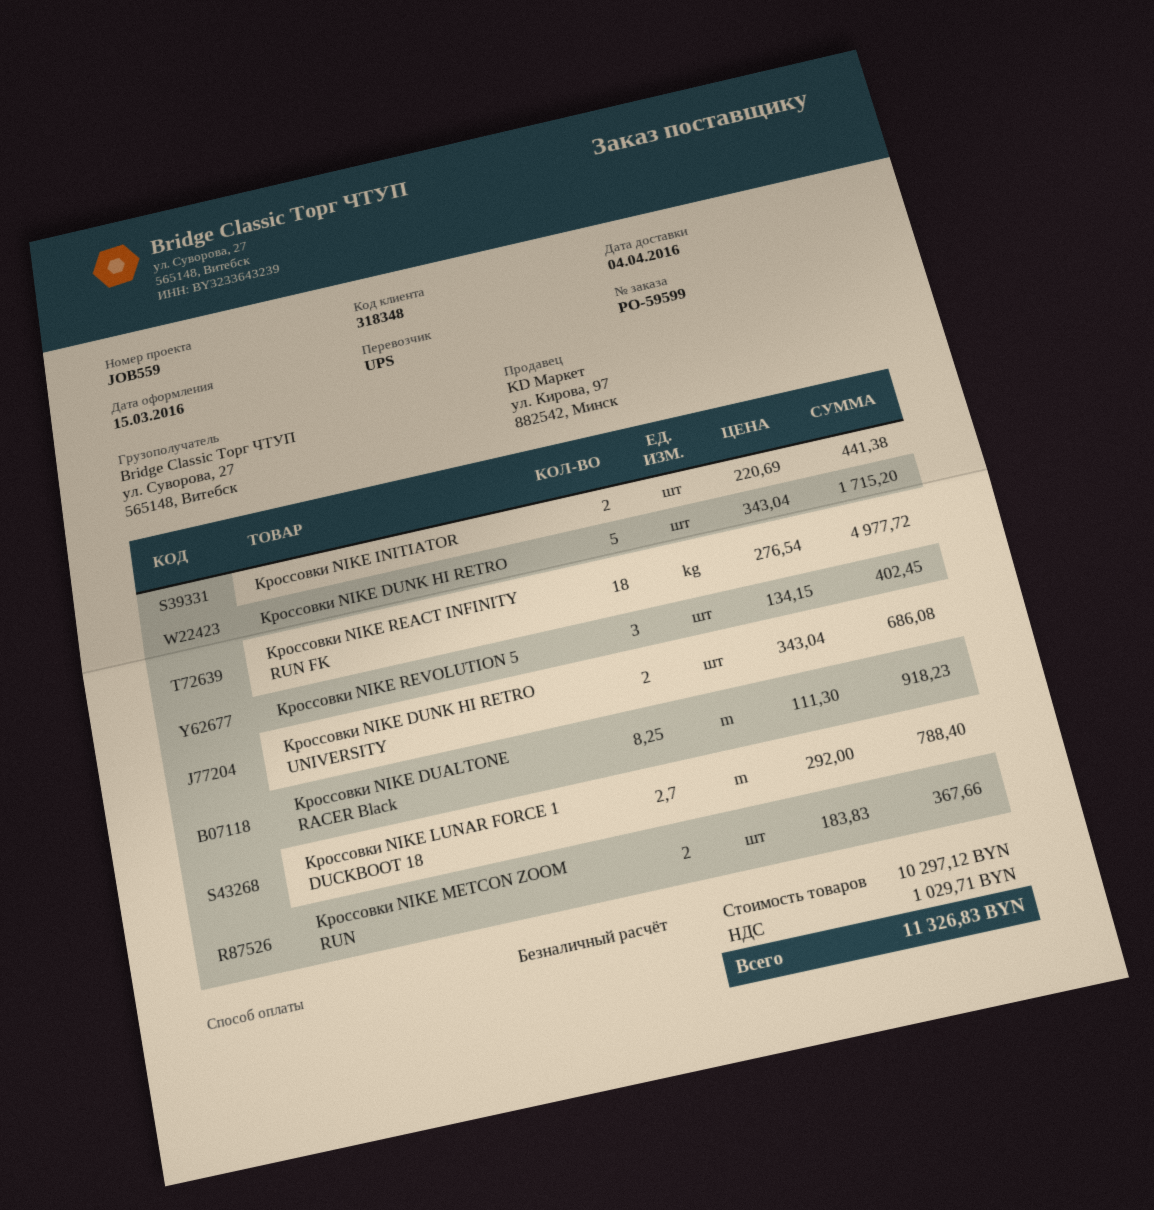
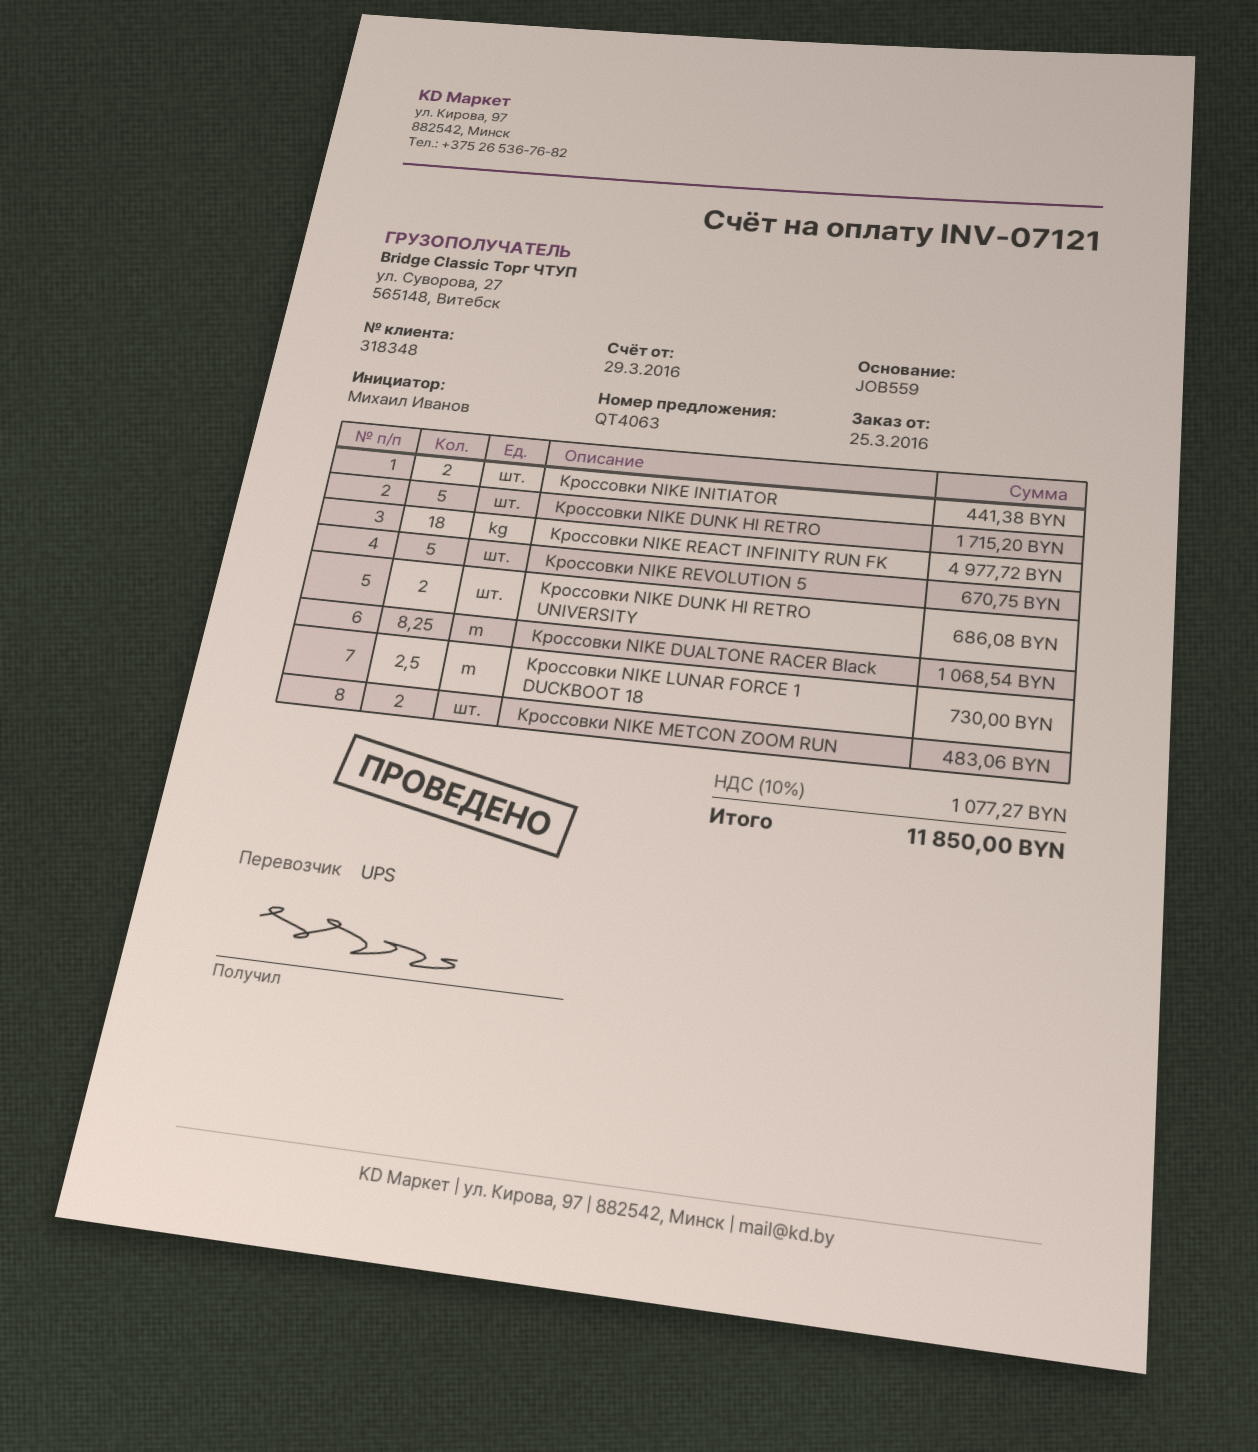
order date: 2016-03-15 -> 2016-03-25
Кроссовки NIKE REVOLUTION 5: 3 for 402.45 -> 5 for 670.75
Кроссовки NIKE DUALTONE RACER Black: 8.25 for 918.23 -> 8.25 for 1068.54
Кроссовки NIKE LUNAR FORCE 1 DUCKBOOT 18: 2.7 for 788.40 -> 2.5 for 730.00
Кроссовки NIKE METCON ZOOM RUN: 2 for 367.66 -> 2 for 483.06
tax: 1029.71 -> 1077.27
total: 11326.83 -> 11850.00

